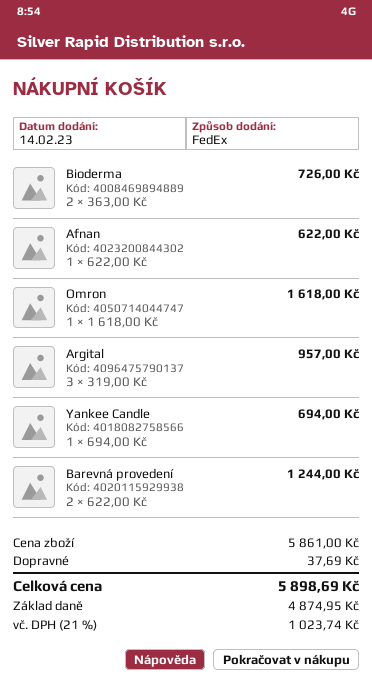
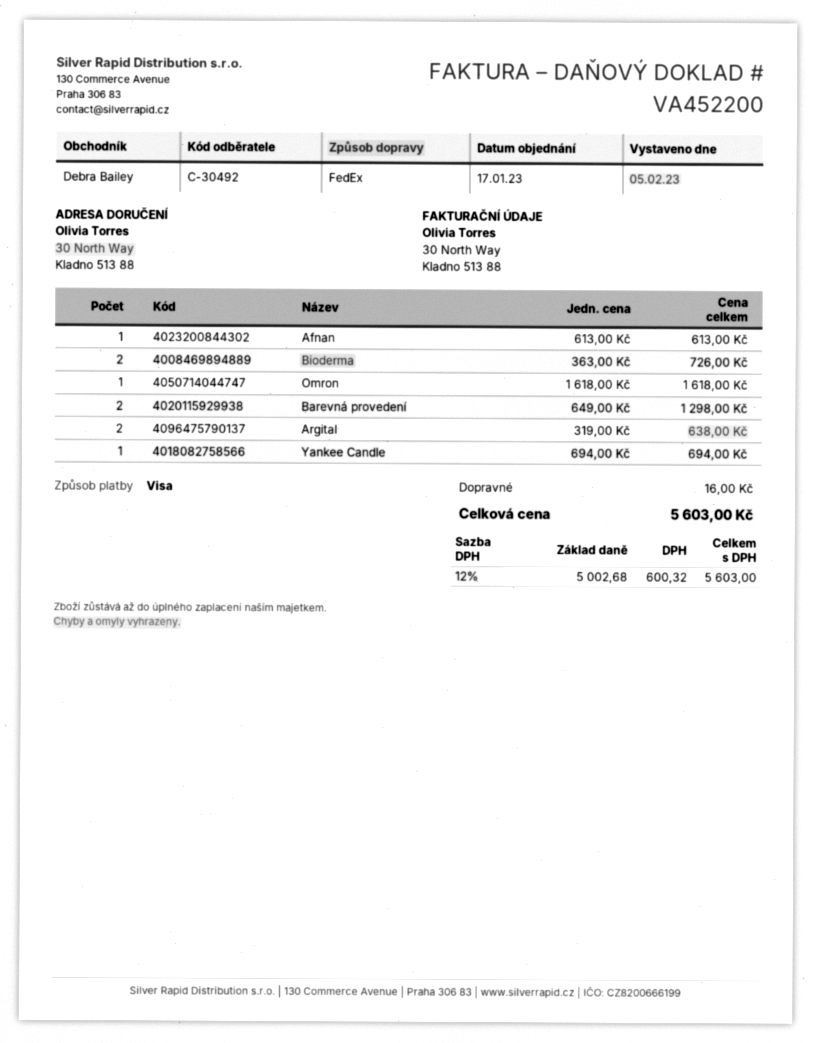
Afnan: 1 x 622.00 = 622.00 -> 1 x 613.00 = 613.00
Argital: 3 x 319.00 = 957.00 -> 2 x 319.00 = 638.00
Barevná provedení: 2 x 622.00 = 1244.00 -> 2 x 649.00 = 1298.00
shipping: 37.69 -> 16.00
net: 4874.95 -> 5002.68
tax: 21% = 1023.74 -> 12% = 600.32
total: 5898.69 -> 5603.00

